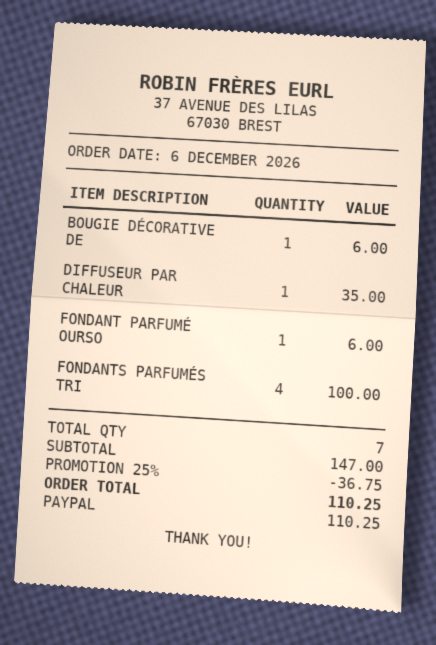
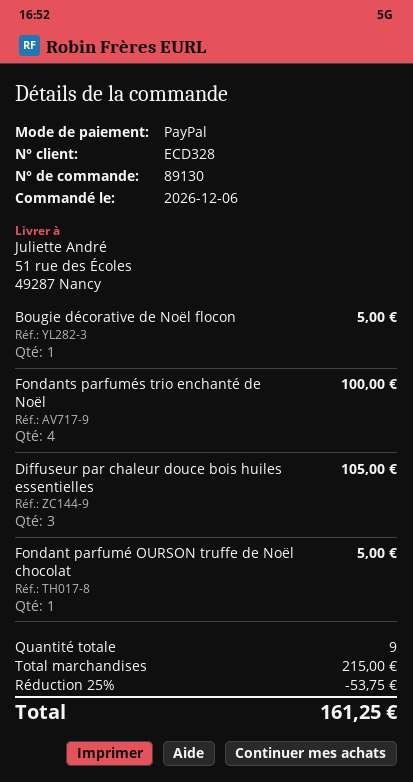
BOUGIE DÉCORATIVE DE: 1 for 6.00 -> 1 for 5.00
DIFFUSEUR PAR CHALEUR: 1 for 35.00 -> 3 for 105.00
FONDANT PARFUMÉ OURSO: 1 for 6.00 -> 1 for 5.00
total quantity: 7 -> 9
subtotal: 147.00 -> 215.00
discount: 25% = 36.75 -> 25% = 53.75
total: 110.25 -> 161.25

